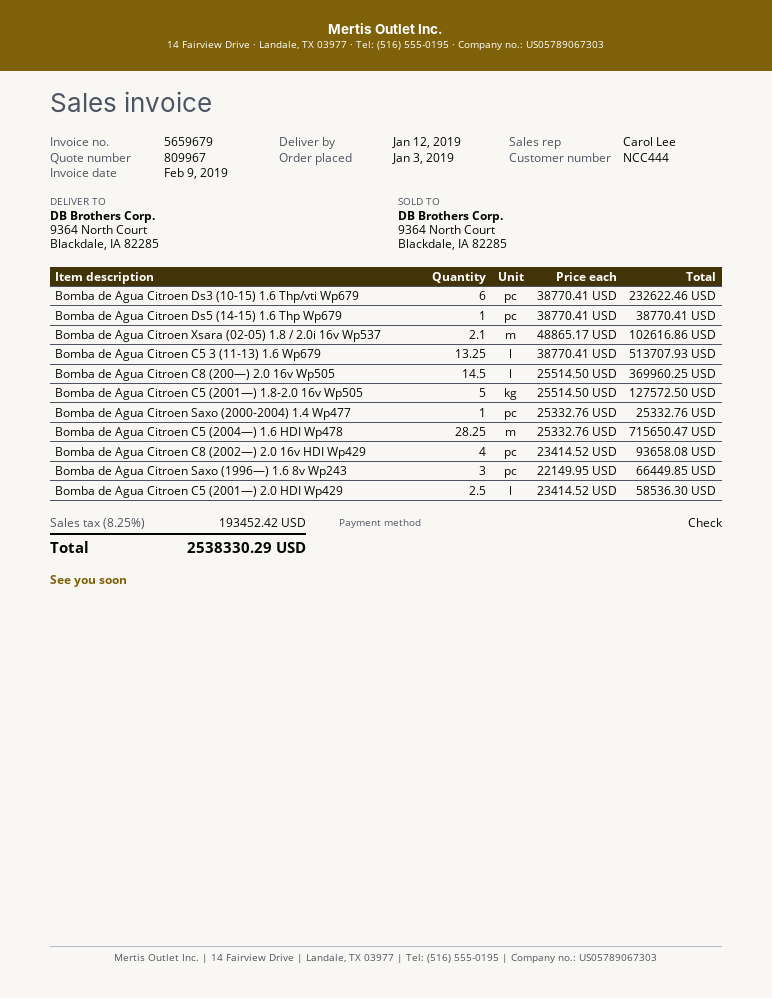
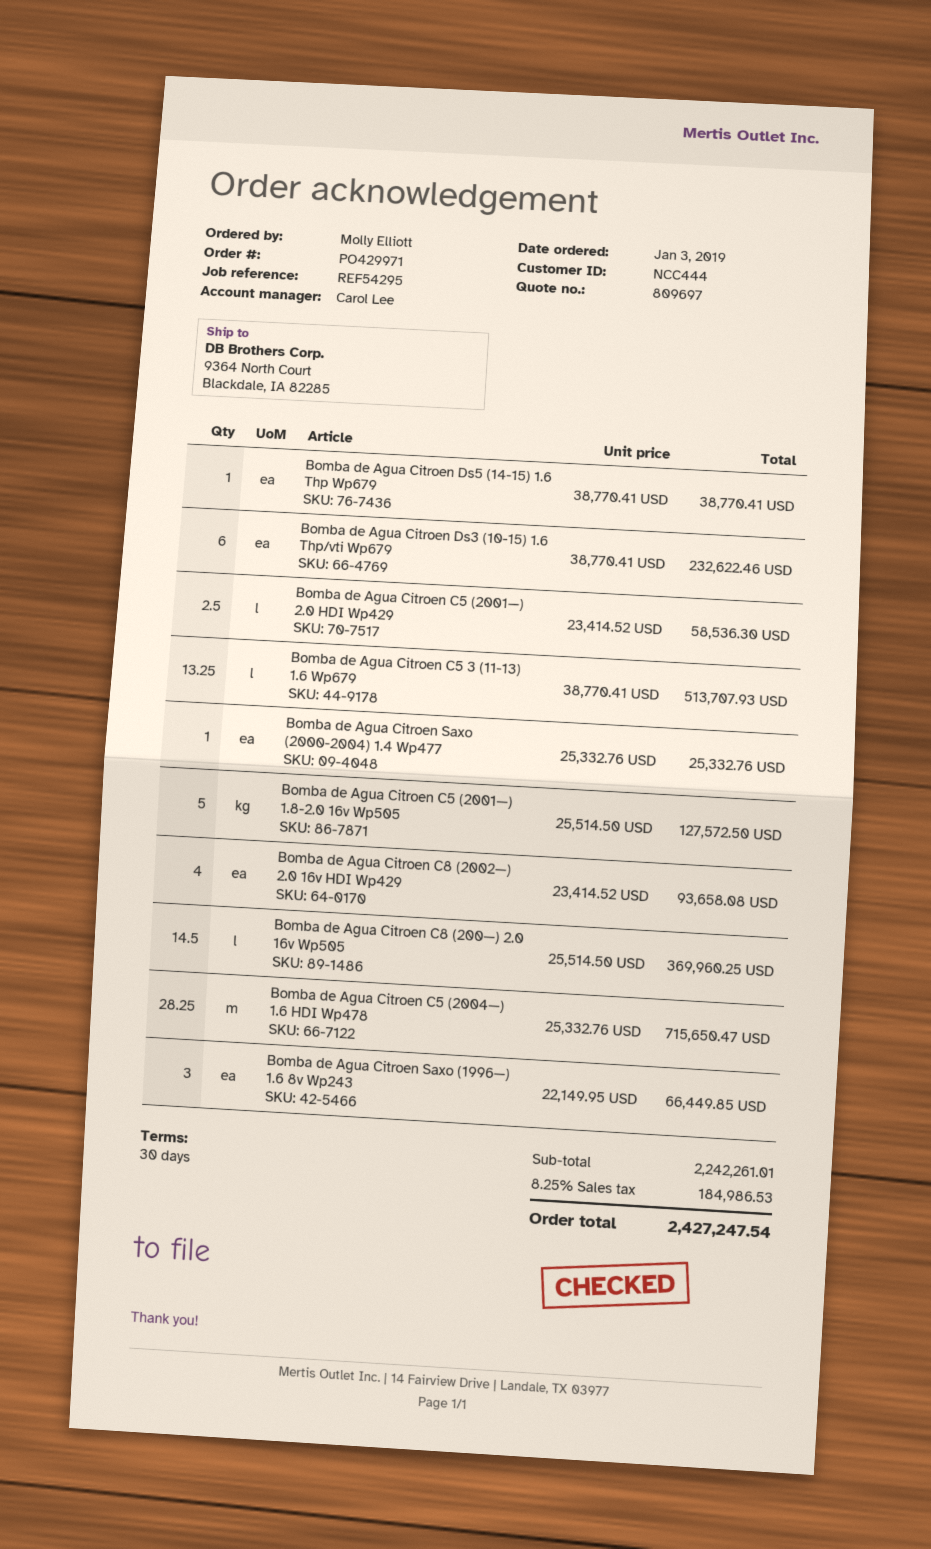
quote number: 809967 -> 809697
Bomba de Agua Citroen Xsara (02-05) 1.8 / 2.0i 16v Wp537: 2.1 x 48865.17 = 102616.86 -> none
tax: 8.25% = 193452.42 -> 8.25% = 184986.53
total: 2538330.29 -> 2427247.54

